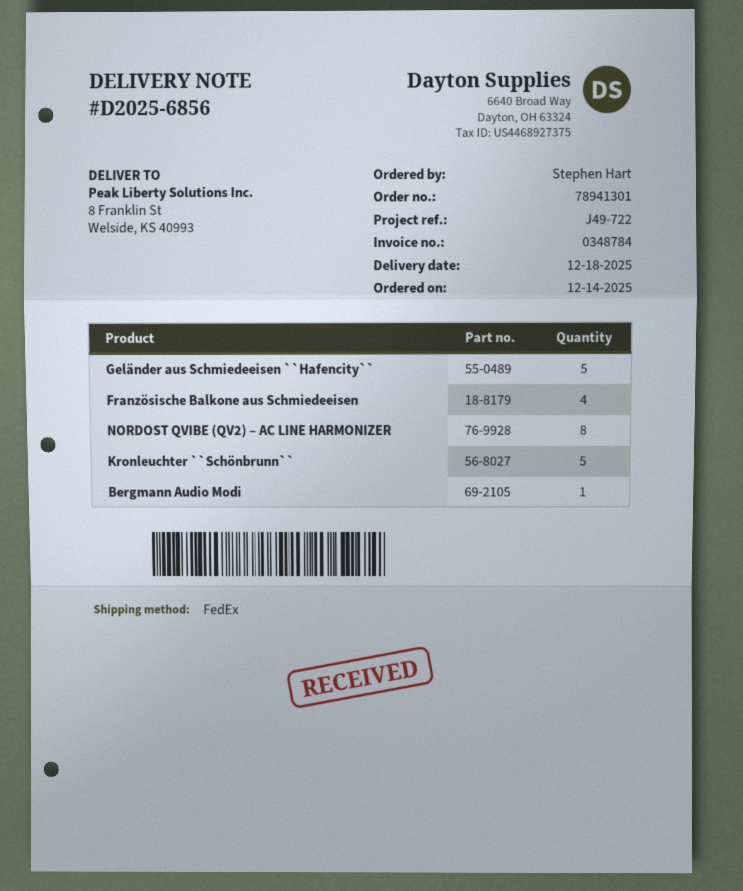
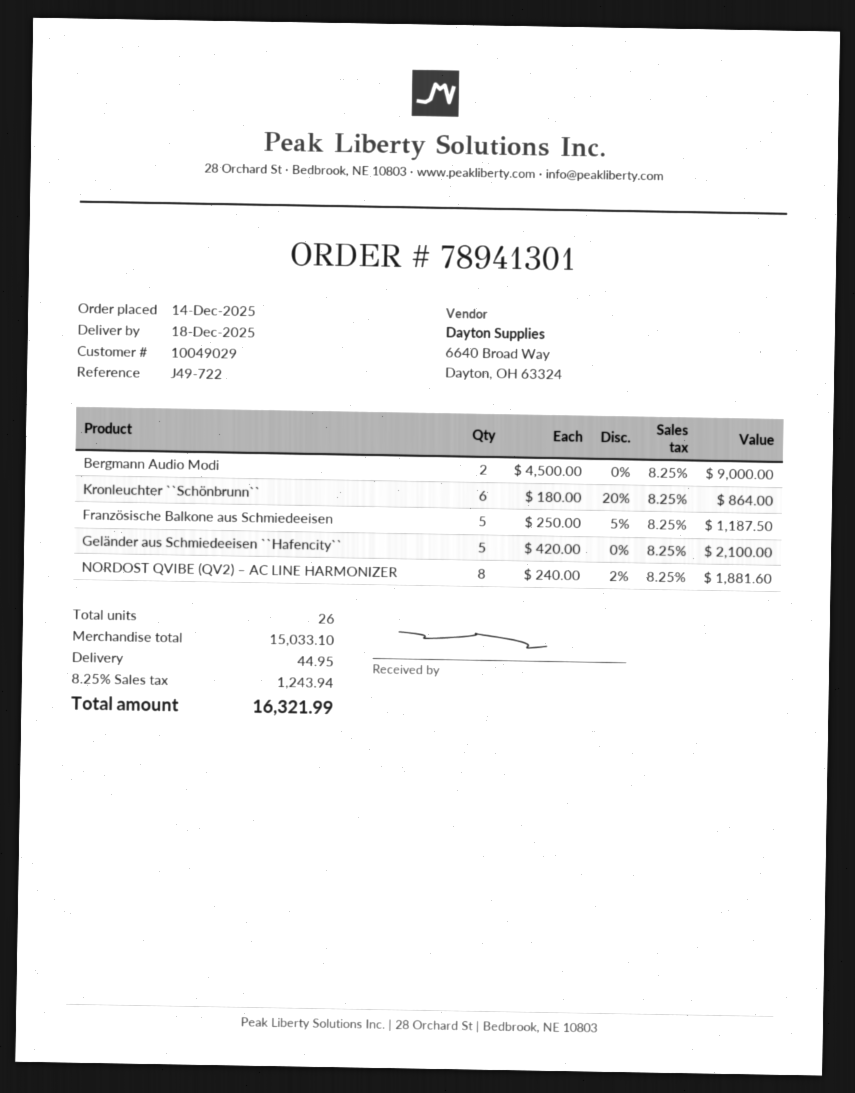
Französische Balkone aus Schmiedeeisen: 4 -> 5
Kronleuchter ``Schönbrunn``: 5 -> 6
Bergmann Audio Modi: 1 -> 2

